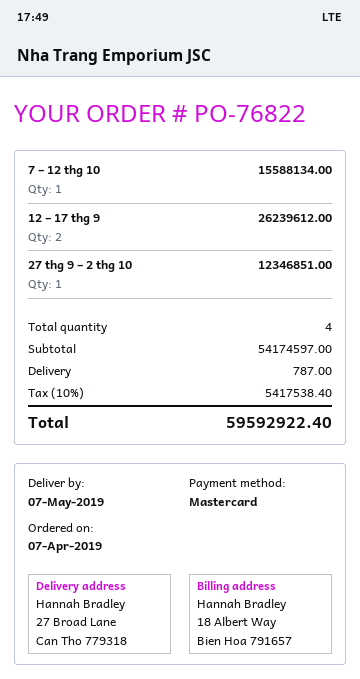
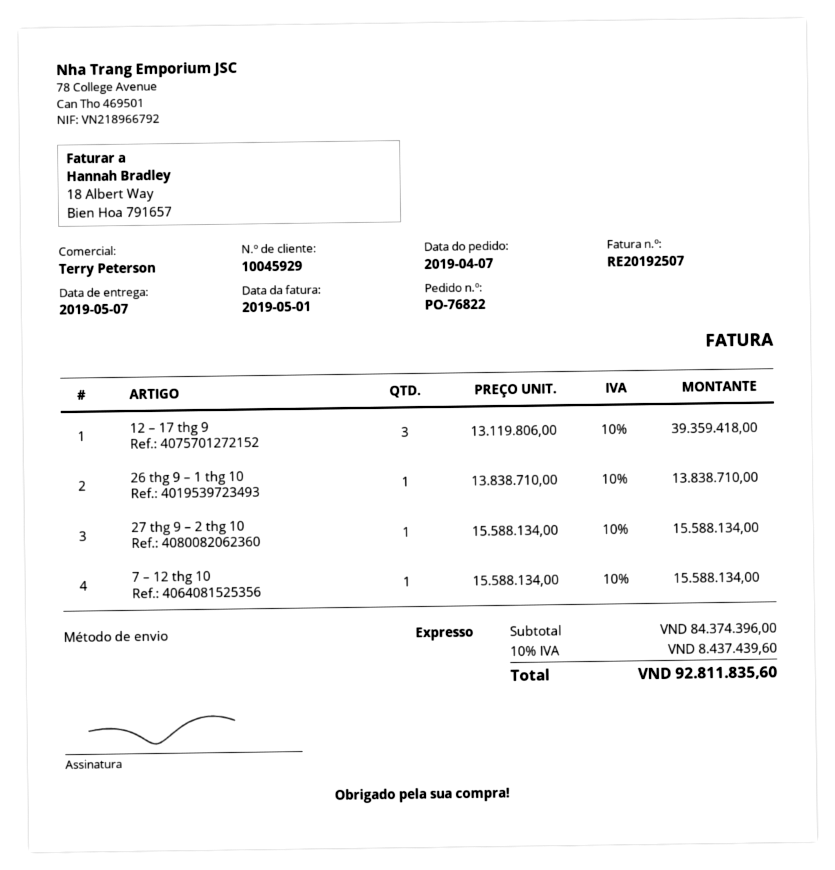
12 – 17 thg 9: 2 for 26239612.00 -> 3 for 39359418.00
27 thg 9 – 2 thg 10: 1 for 12346851.00 -> 1 for 15588134.00
26 thg 9 – 1 thg 10: none -> 1 for 13838710.00
subtotal: 54174597.00 -> 84374396.00
shipping: 787.00 -> none
tax: 10% = 5417538.40 -> 10% = 8437439.60
total: 59592922.40 -> 92811835.60

